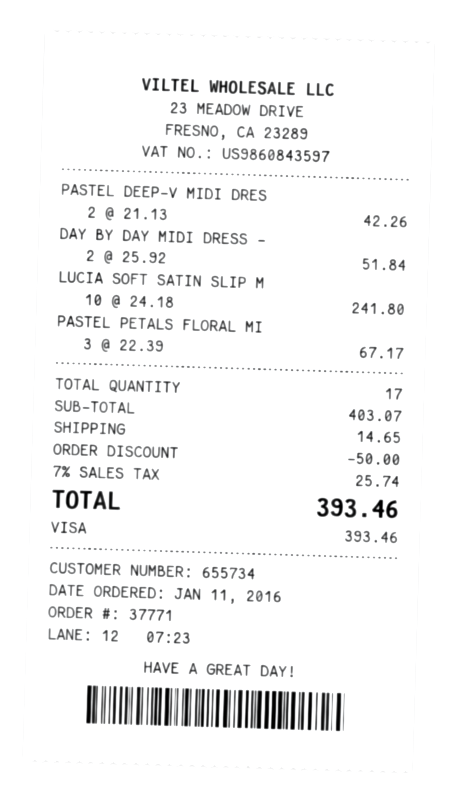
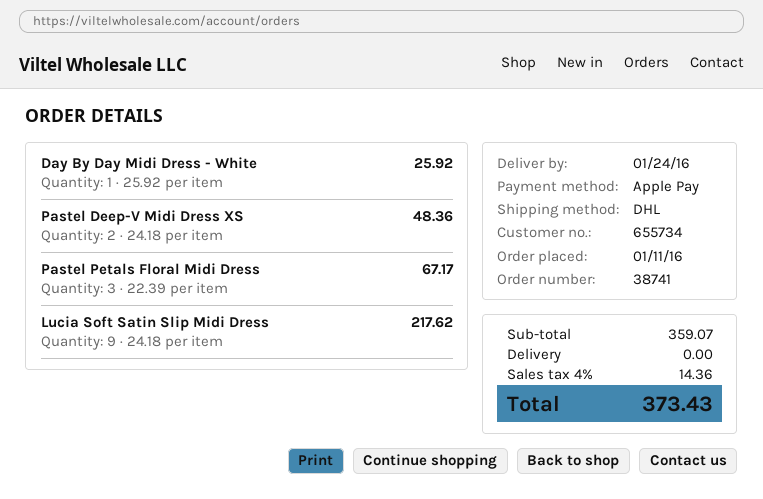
order number: 37771 -> 38741
payment method: Visa -> Apple Pay
PASTEL DEEP-V MIDI DRES: 2 x 21.13 = 42.26 -> 2 x 24.18 = 48.36
DAY BY DAY MIDI DRESS -: 2 x 25.92 = 51.84 -> 1 x 25.92 = 25.92
LUCIA SOFT SATIN SLIP M: 10 x 24.18 = 241.80 -> 9 x 24.18 = 217.62
subtotal: 403.07 -> 359.07
discount: 50.00 -> none
shipping: 14.65 -> 0.00
tax: 7% = 25.74 -> 4% = 14.36
total: 393.46 -> 373.43

